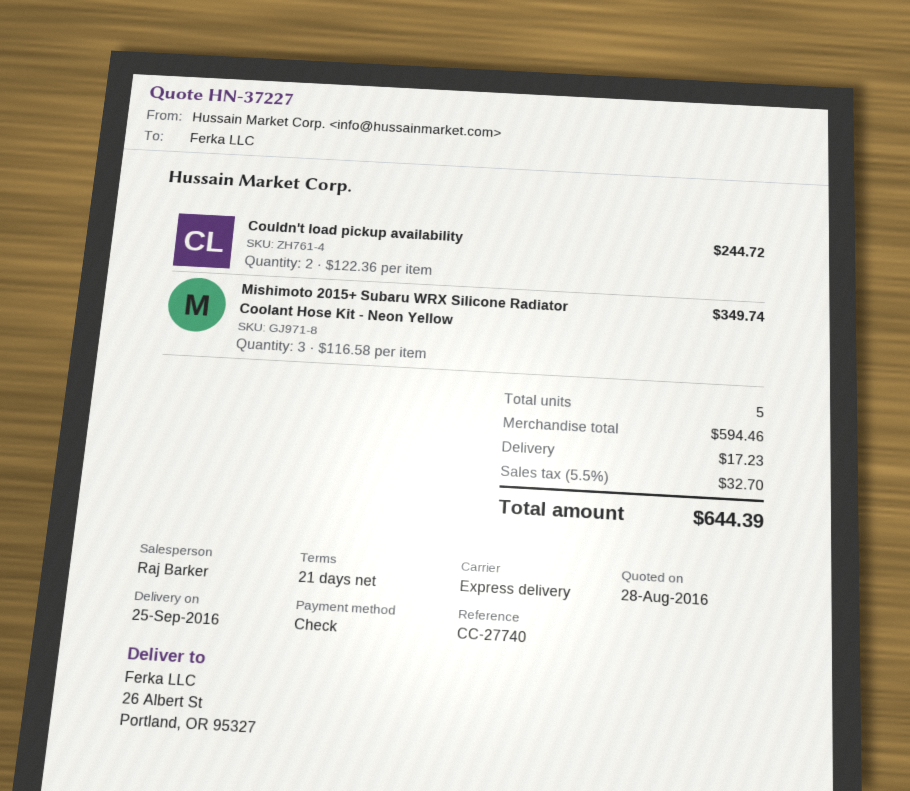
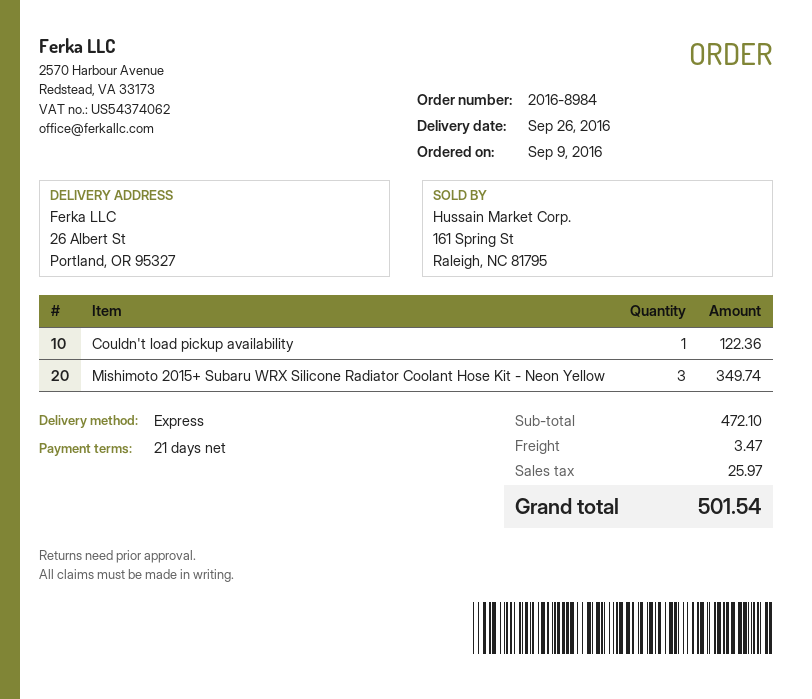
delivery date: 2016-09-25 -> 2016-09-26
Couldn't load pickup availability: 2 for 244.72 -> 1 for 122.36
subtotal: 594.46 -> 472.10
shipping: 17.23 -> 3.47
tax: 32.70 -> 25.97
total: 644.39 -> 501.54

